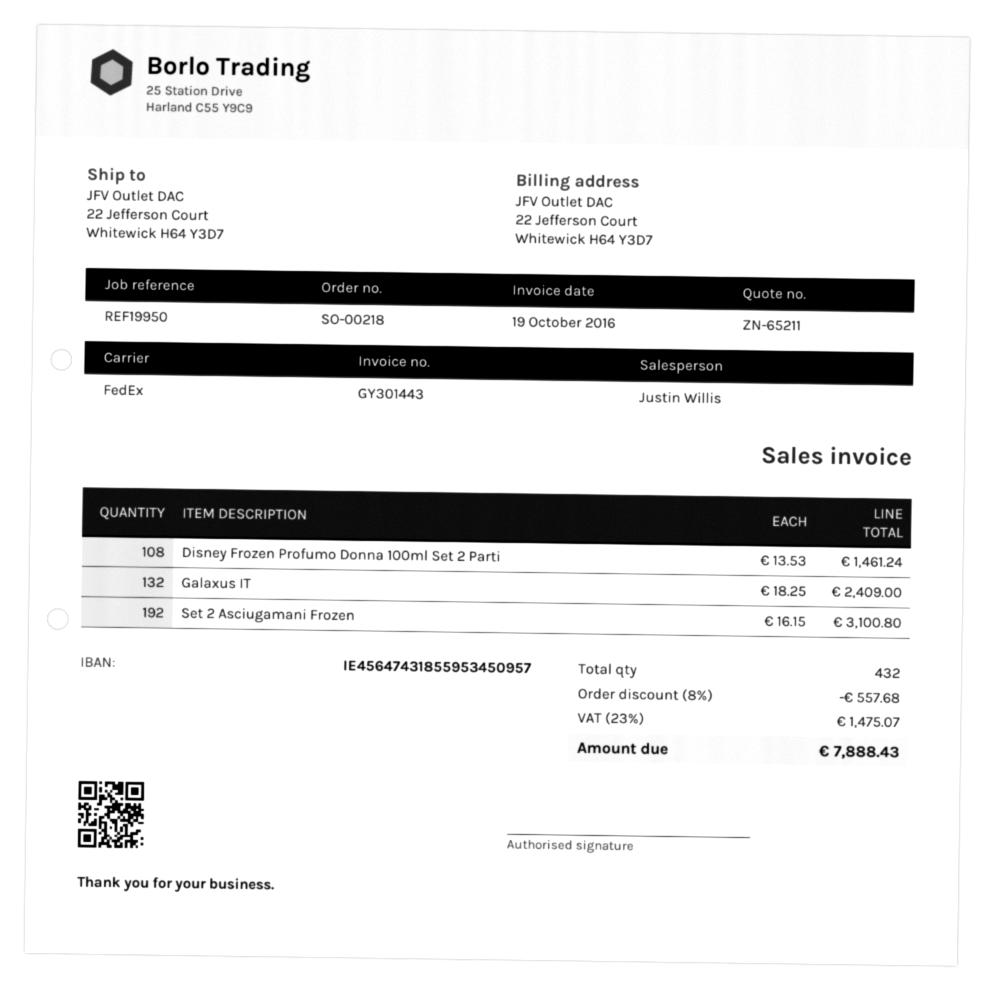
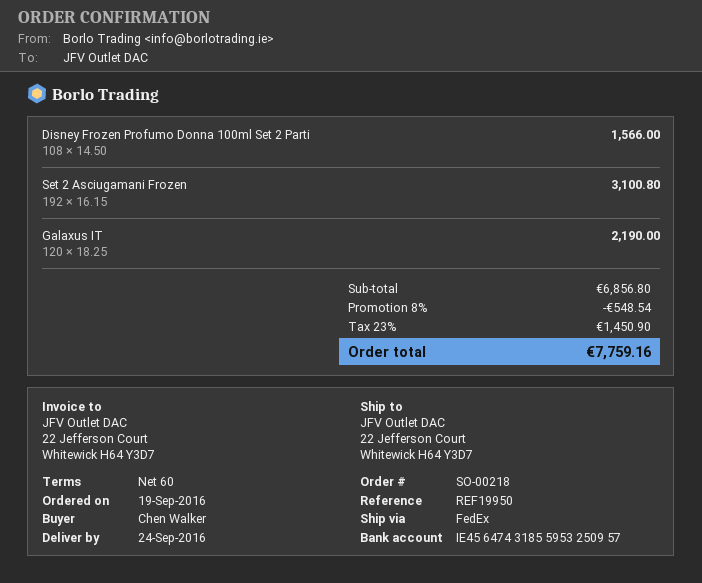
bank account: IE45647431855953450957 -> IE45647431855953250957
Disney Frozen Profumo Donna 100ml Set 2 Parti: 108 x 13.53 = 1461.24 -> 108 x 14.50 = 1566.00
Galaxus IT: 132 x 18.25 = 2409.00 -> 120 x 18.25 = 2190.00
discount: 8% = 557.68 -> 8% = 548.54
tax: 23% = 1475.07 -> 23% = 1450.90
total: 7888.43 -> 7759.16

